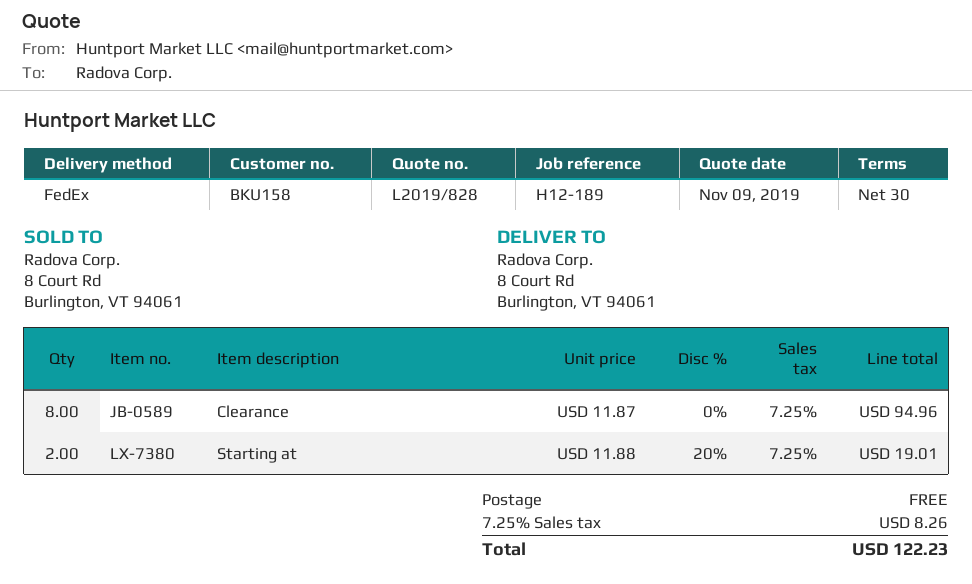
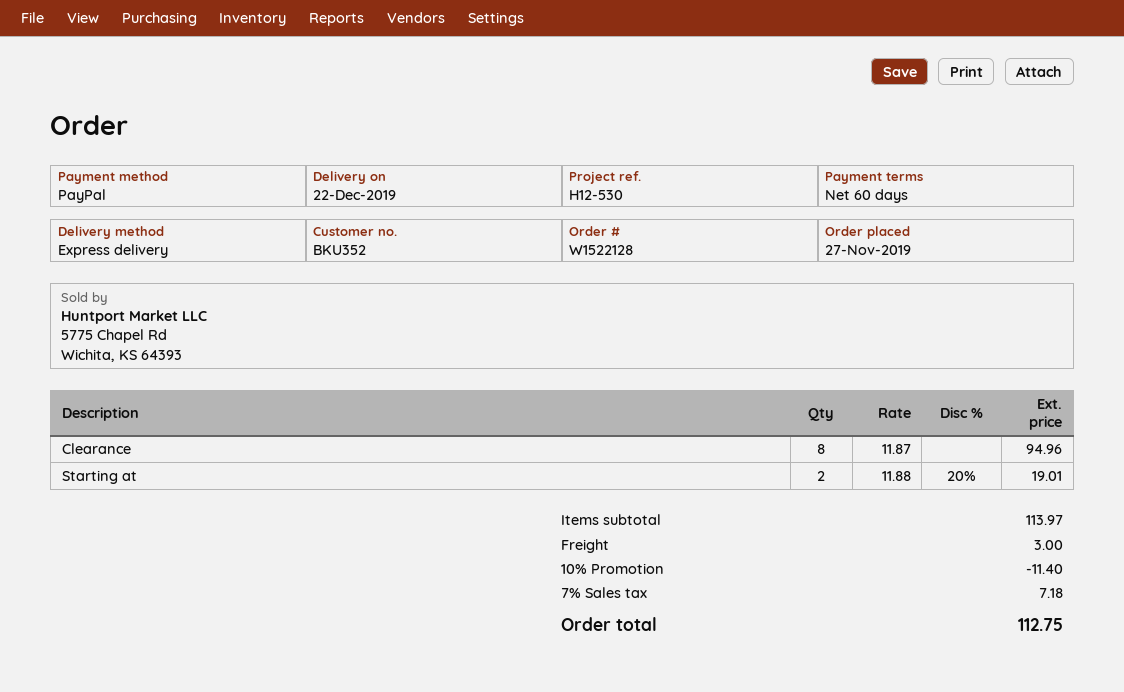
payment terms: 30 days -> 60 days
customer number: BKU158 -> BKU352
reference: H12-189 -> H12-530
shipping method: FedEx -> express
discount: none -> 10% = 11.40
shipping: 0.00 -> 3.00
tax: 7.25% = 8.26 -> 7% = 7.18
total: 122.23 -> 112.75

